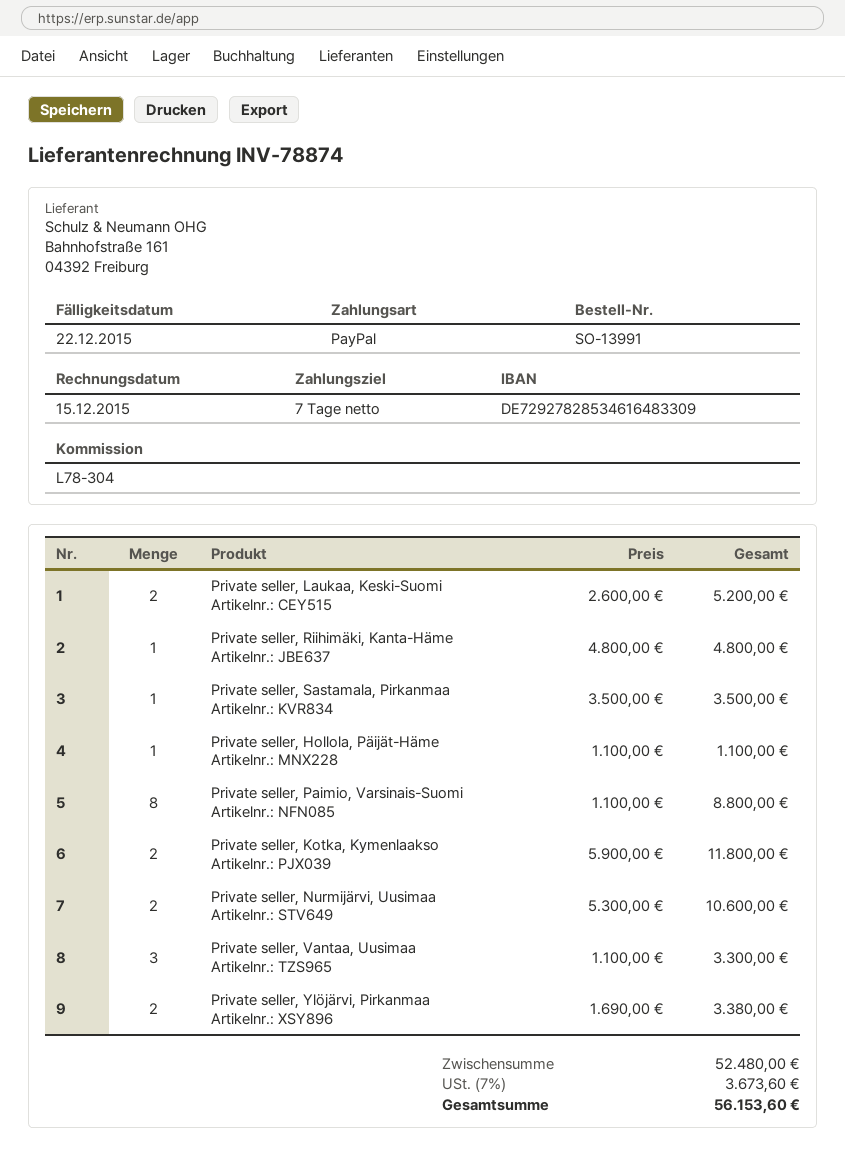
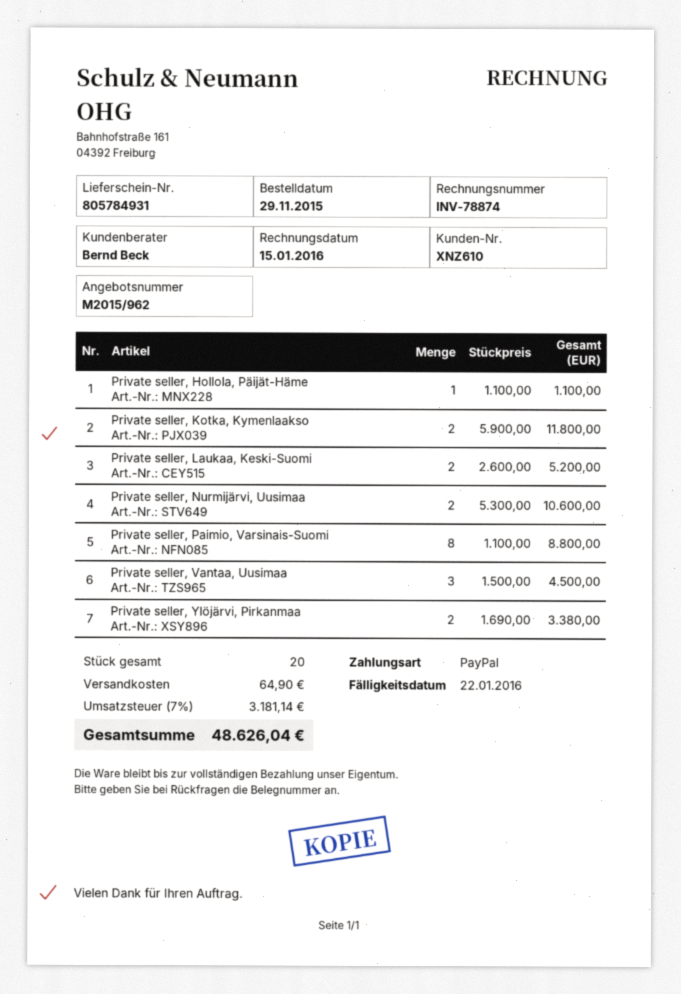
invoice date: 2015-12-15 -> 2016-01-15
due date: 2015-12-22 -> 2016-01-22
Private seller, Riihimäki, Kanta-Häme: 1 x 4800.00 = 4800.00 -> none
Private seller, Sastamala, Pirkanmaa: 1 x 3500.00 = 3500.00 -> none
Private seller, Vantaa, Uusimaa: 3 x 1100.00 = 3300.00 -> 3 x 1500.00 = 4500.00
shipping: none -> 64.90
tax: 7% = 3673.60 -> 7% = 3181.14
total: 56153.60 -> 48626.04

